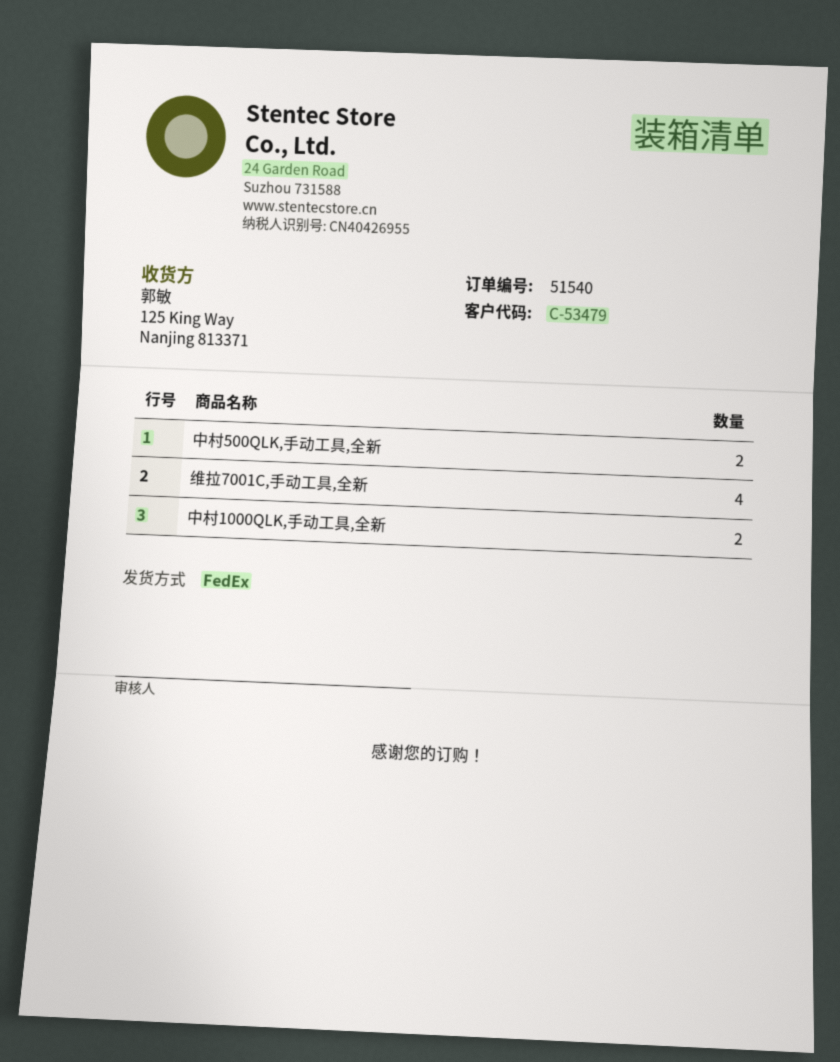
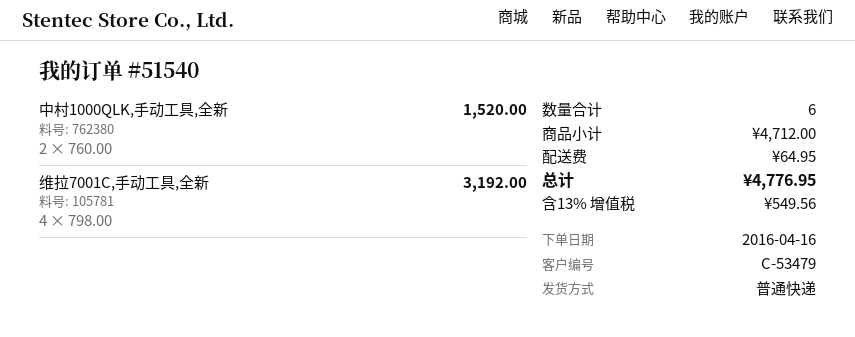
shipping method: FedEx -> standard
中村500QLK,手动工具,全新: 2 -> none

